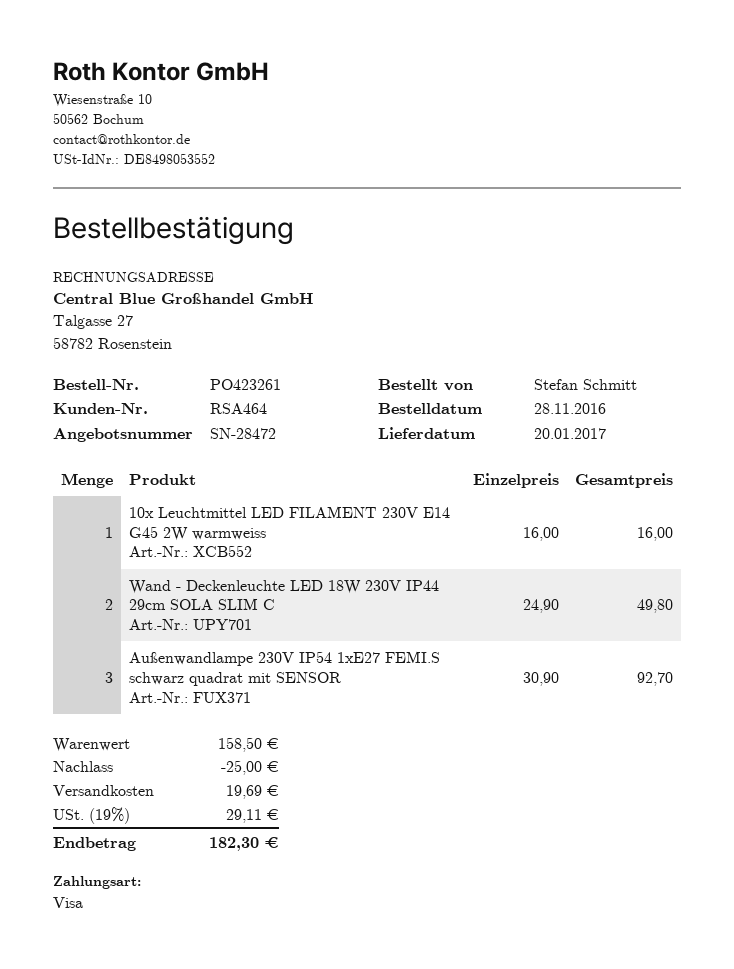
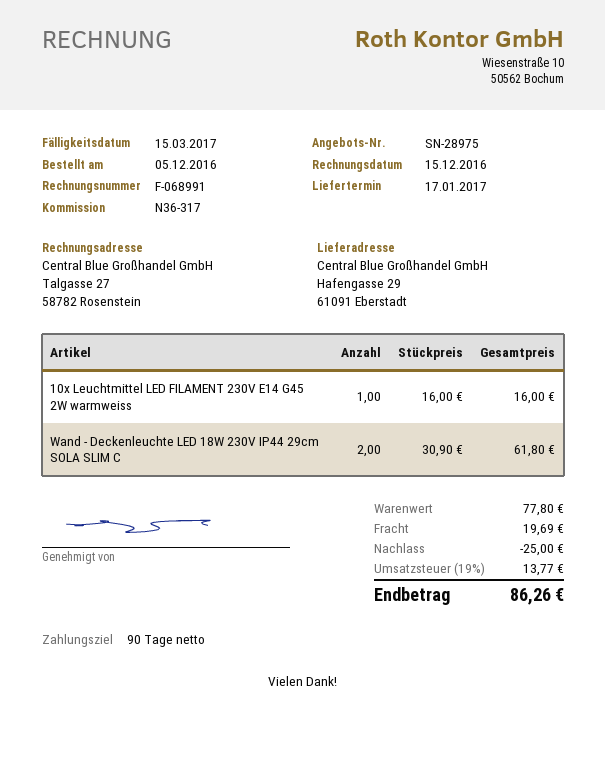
quote number: SN-28472 -> SN-28975
order date: 2016-11-28 -> 2016-12-05
delivery date: 2017-01-20 -> 2017-01-17
Wand - Deckenleuchte LED 18W 230V IP44 29cm SOLA SLIM C: 2 x 24.90 = 49.80 -> 2 x 30.90 = 61.80
Außenwandlampe 230V IP54 1xE27 FEMI.S schwarz quadrat mit SENSOR: 3 x 30.90 = 92.70 -> none
subtotal: 158.50 -> 77.80
tax: 19% = 29.11 -> 19% = 13.77
total: 182.30 -> 86.26

